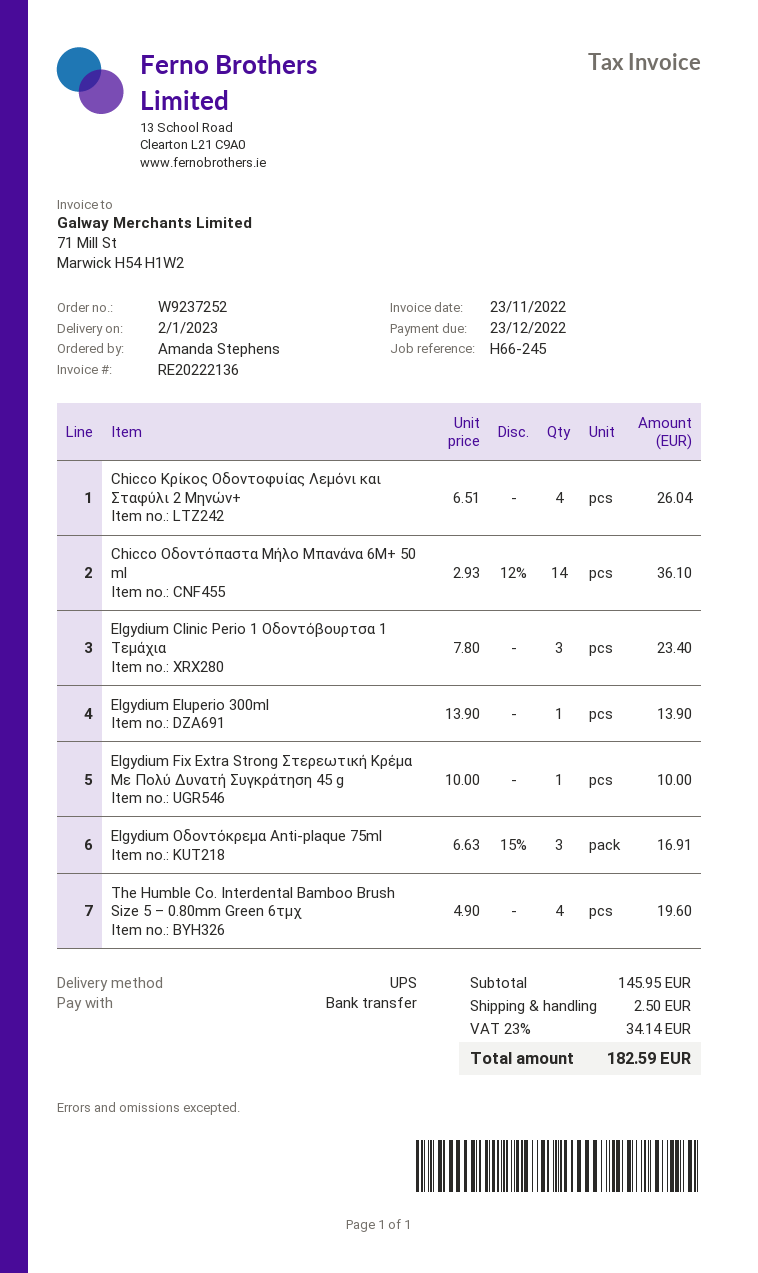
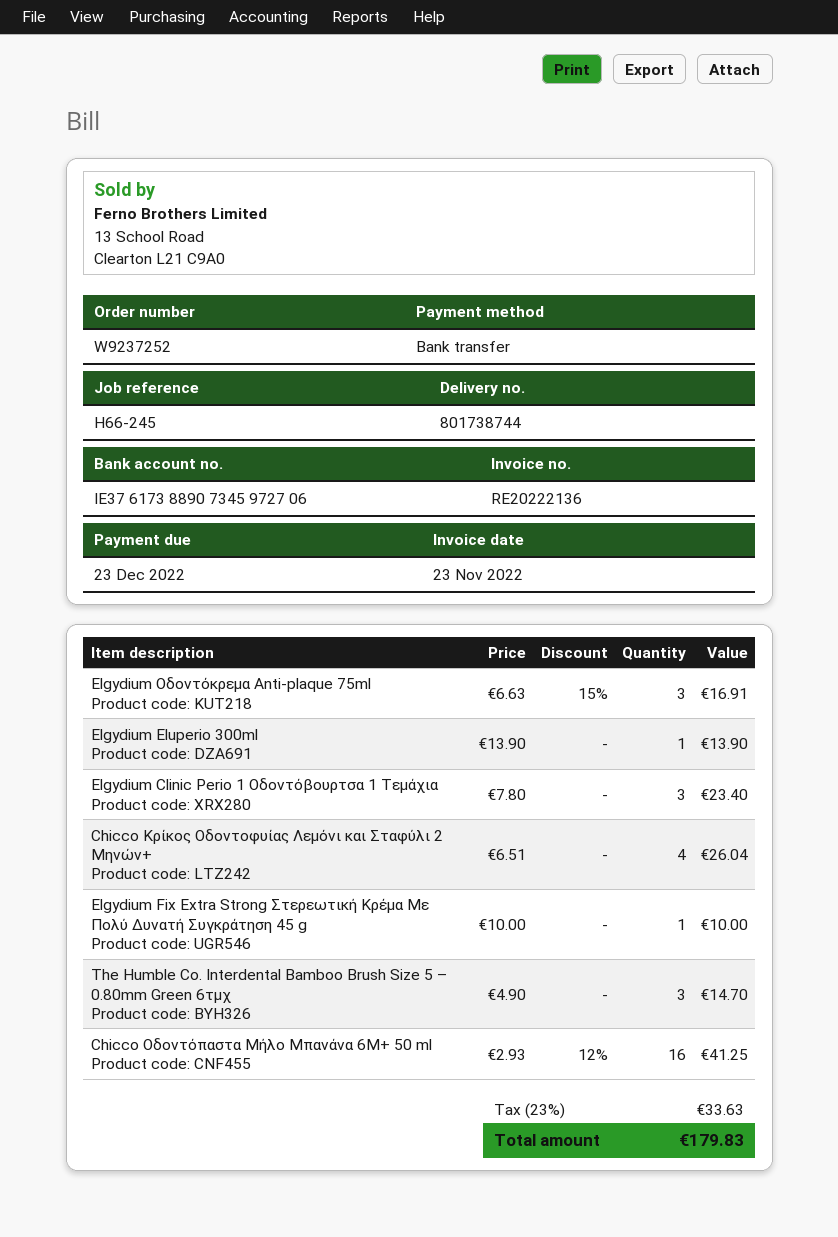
Chicco Οδοντόπαστα Μήλο Μπανάνα 6M+ 50 ml: 14 x 2.93 - 12% = 36.10 -> 16 x 2.93 - 12% = 41.25
The Humble Co. Interdental Bamboo Brush Size 5 – 0.80mm Green 6τμχ: 4 x 4.90 = 19.60 -> 3 x 4.90 = 14.70
shipping: 2.50 -> none
tax: 23% = 34.14 -> 23% = 33.63
total: 182.59 -> 179.83

